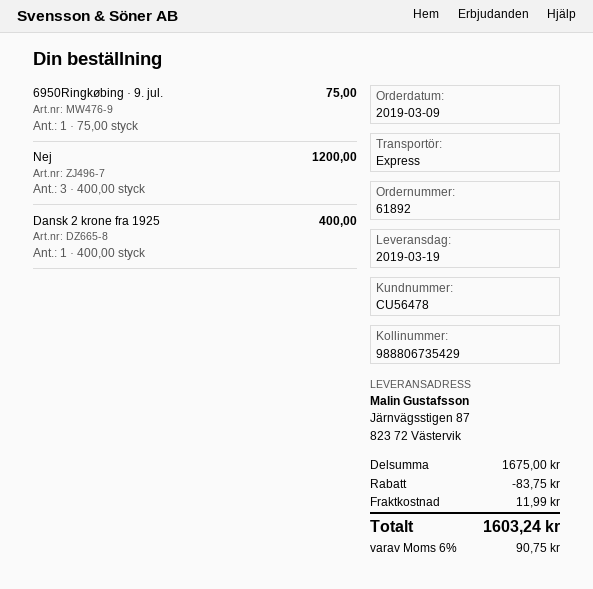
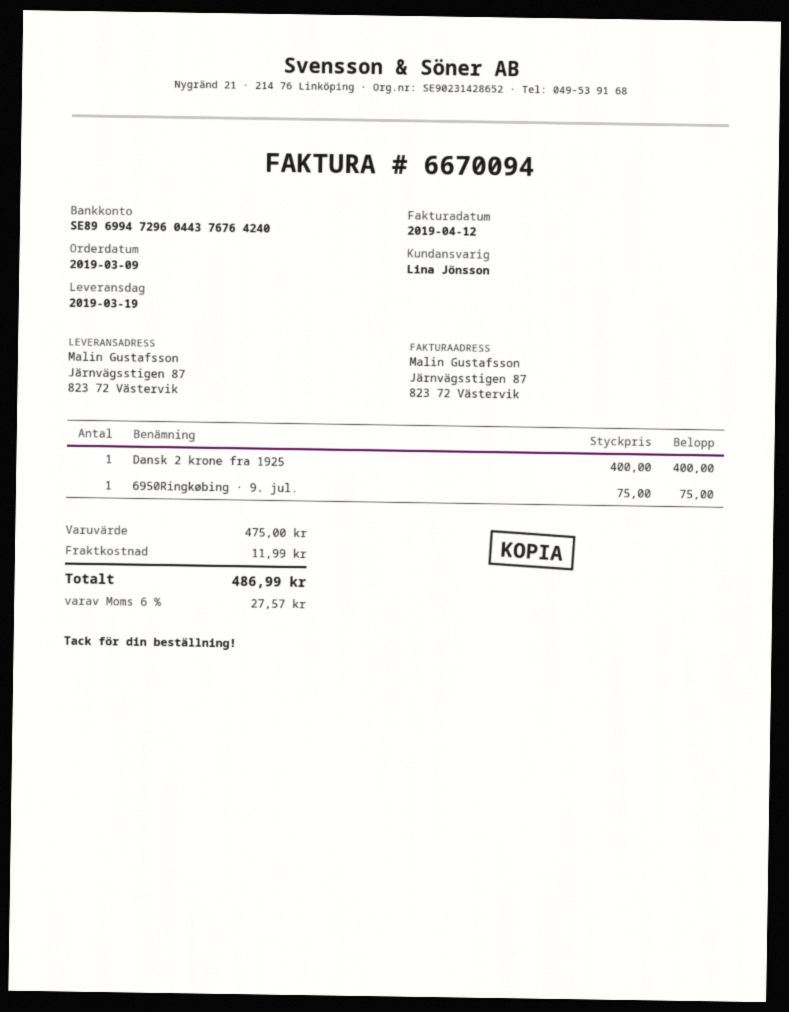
Nej: 3 x 400.00 = 1200.00 -> none
subtotal: 1675.00 -> 475.00
discount: 83.75 -> none
tax: 6% = 90.75 -> 6% = 27.57
total: 1603.24 -> 486.99

